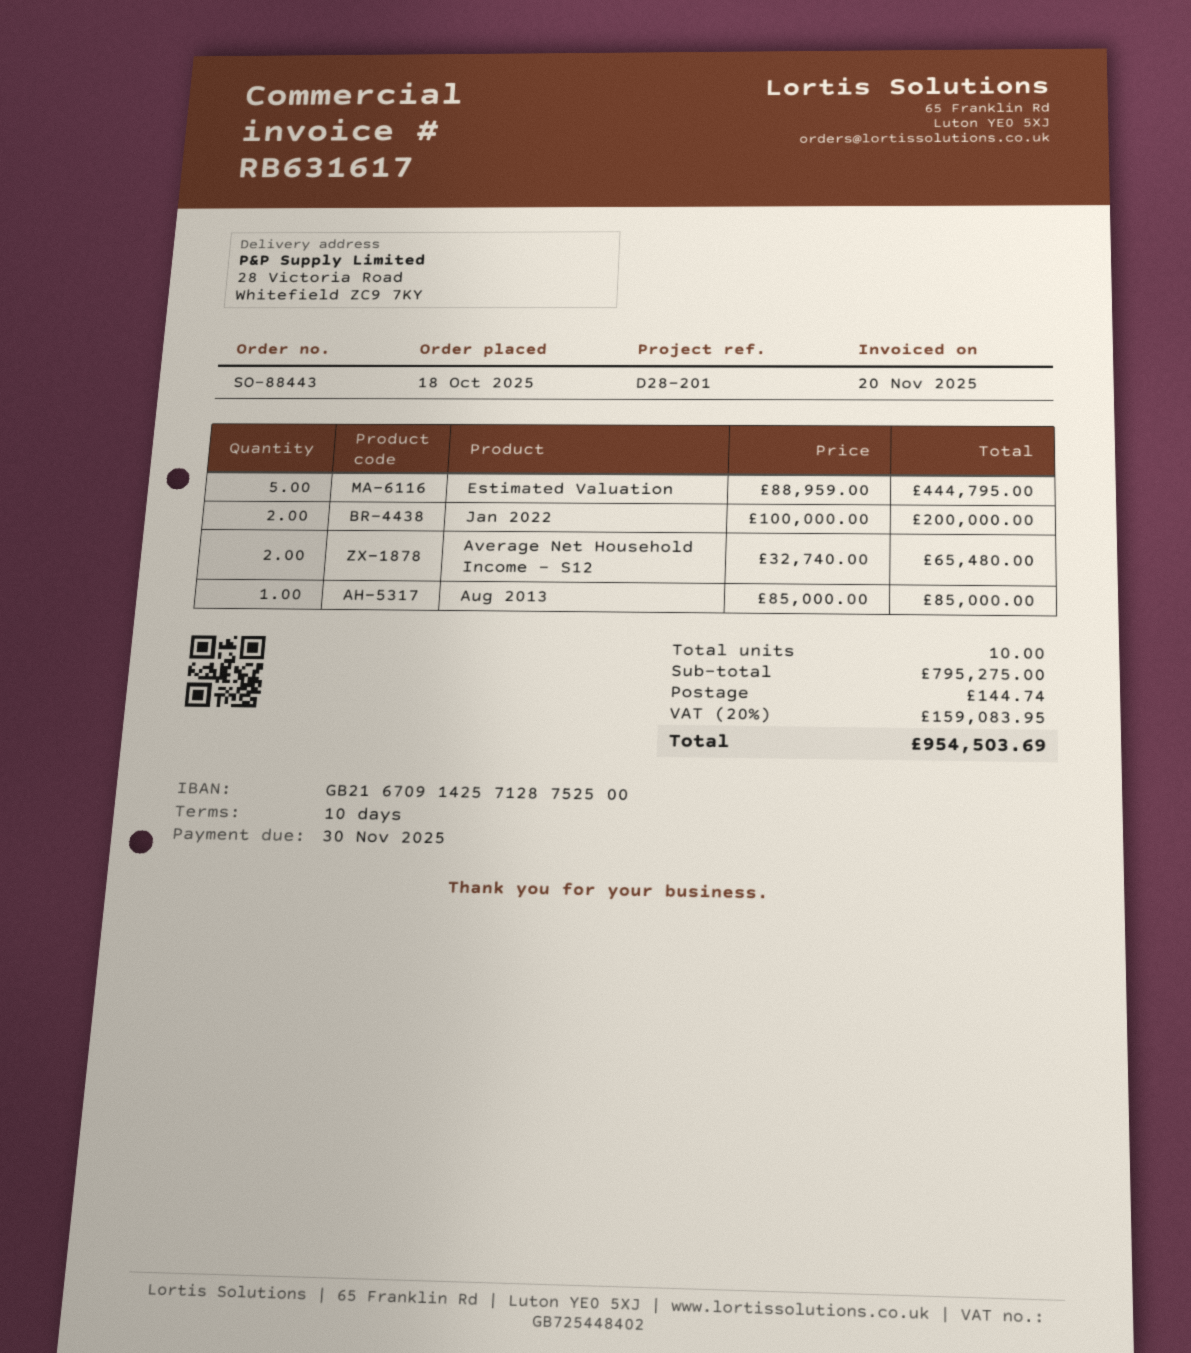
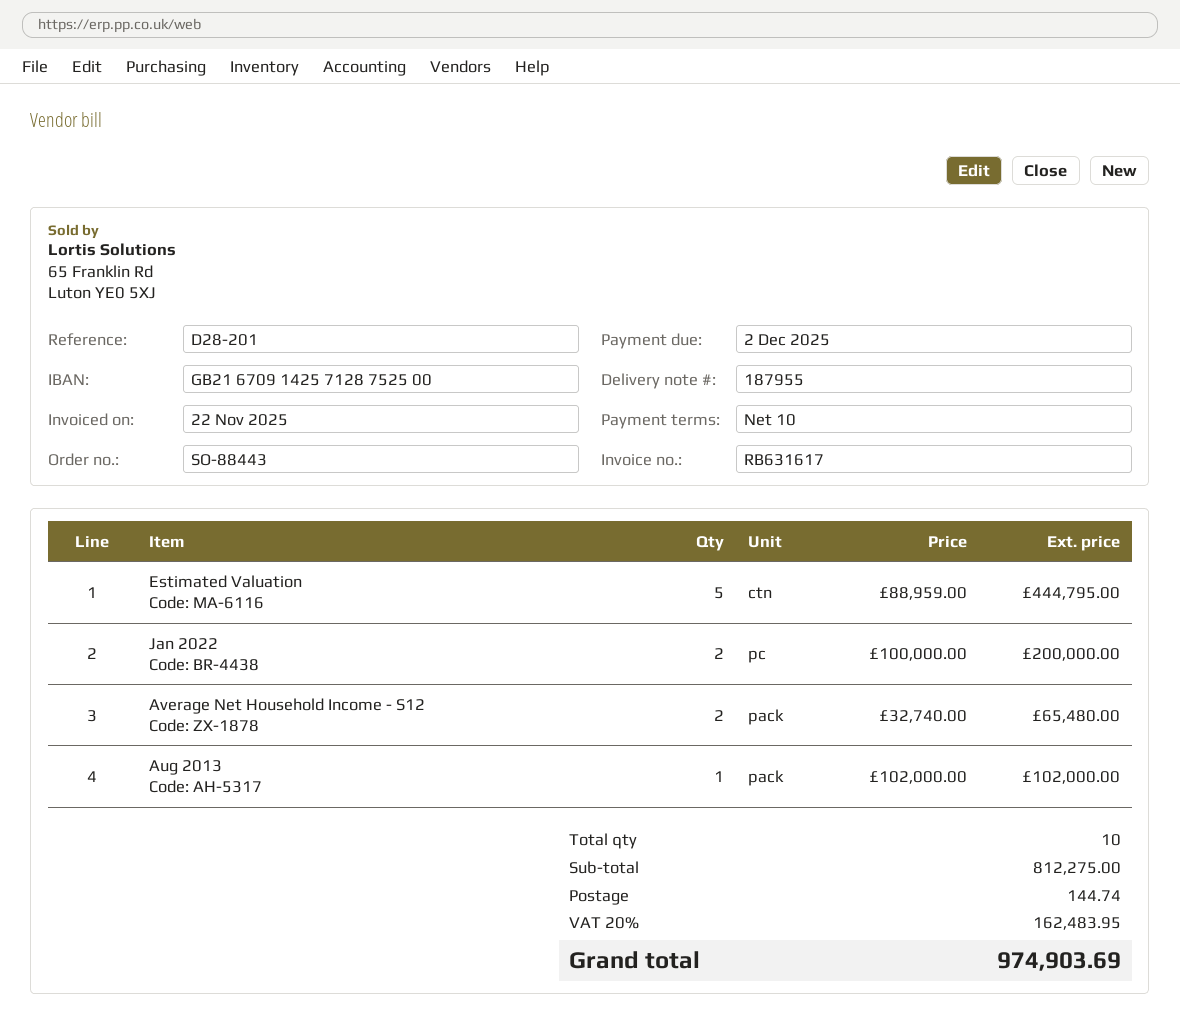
invoice date: 2025-11-20 -> 2025-11-22
due date: 2025-11-30 -> 2025-12-02
Aug 2013: 1 x 85000.00 = 85000.00 -> 1 x 102000.00 = 102000.00
subtotal: 795275.00 -> 812275.00
tax: 20% = 159083.95 -> 20% = 162483.95
total: 954503.69 -> 974903.69

